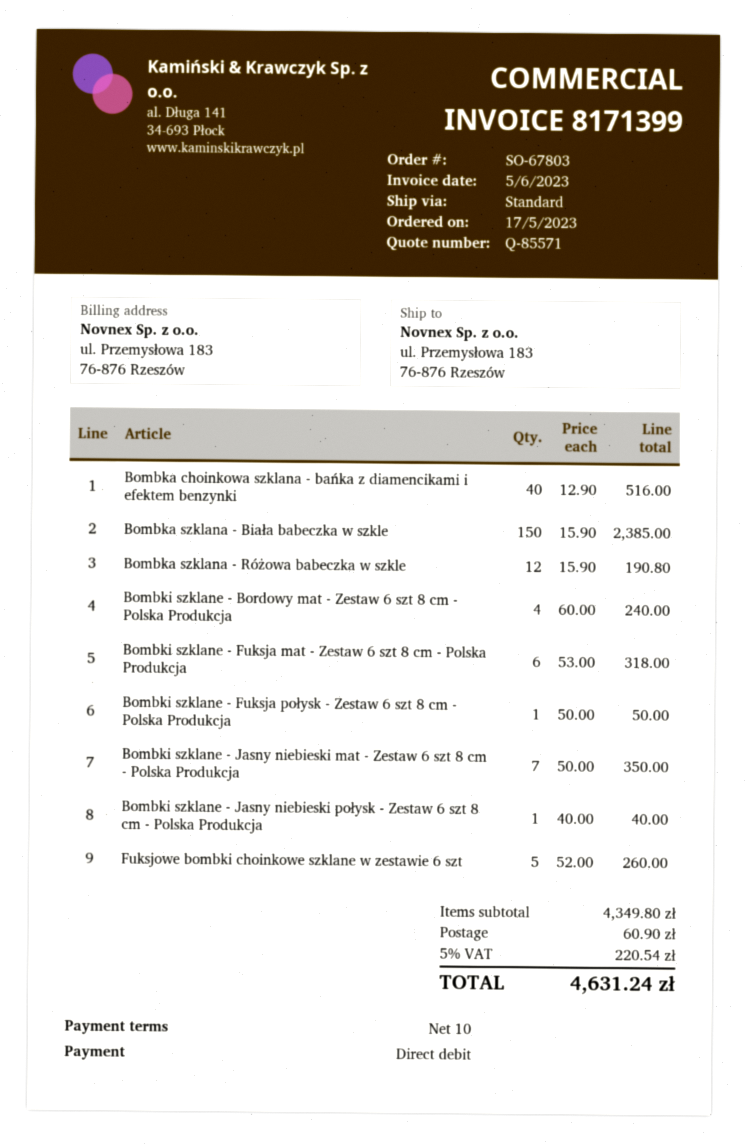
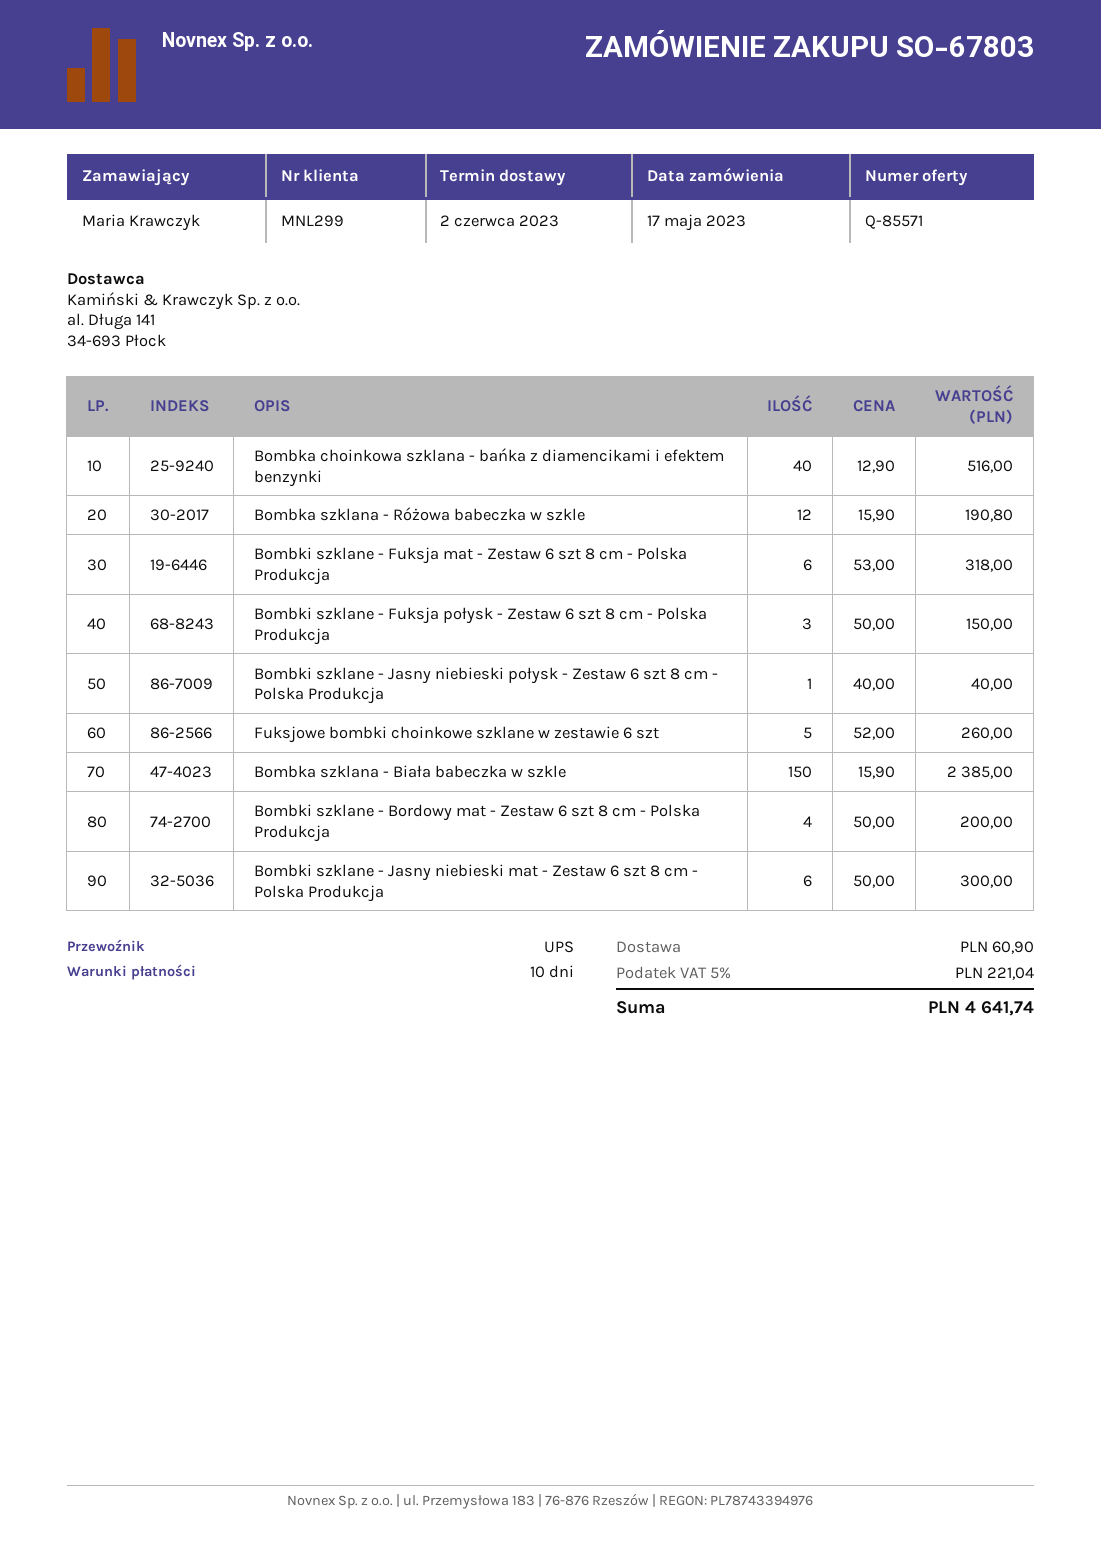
shipping method: standard -> UPS
Bombki szklane - Bordowy mat - Zestaw 6 szt 8 cm - Polska Produkcja: 4 x 60.00 = 240.00 -> 4 x 50.00 = 200.00
Bombki szklane - Fuksja połysk - Zestaw 6 szt 8 cm - Polska Produkcja: 1 x 50.00 = 50.00 -> 3 x 50.00 = 150.00
Bombki szklane - Jasny niebieski mat - Zestaw 6 szt 8 cm - Polska Produkcja: 7 x 50.00 = 350.00 -> 6 x 50.00 = 300.00
tax: 5% = 220.54 -> 5% = 221.04
total: 4631.24 -> 4641.74

